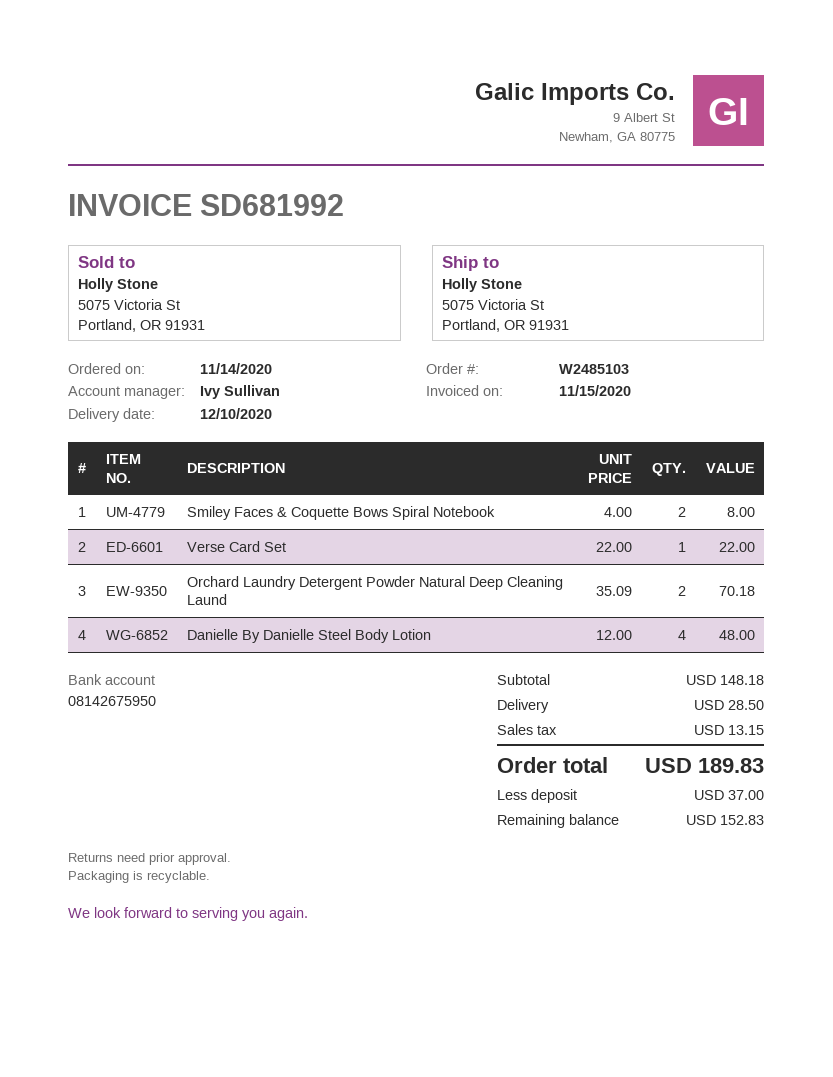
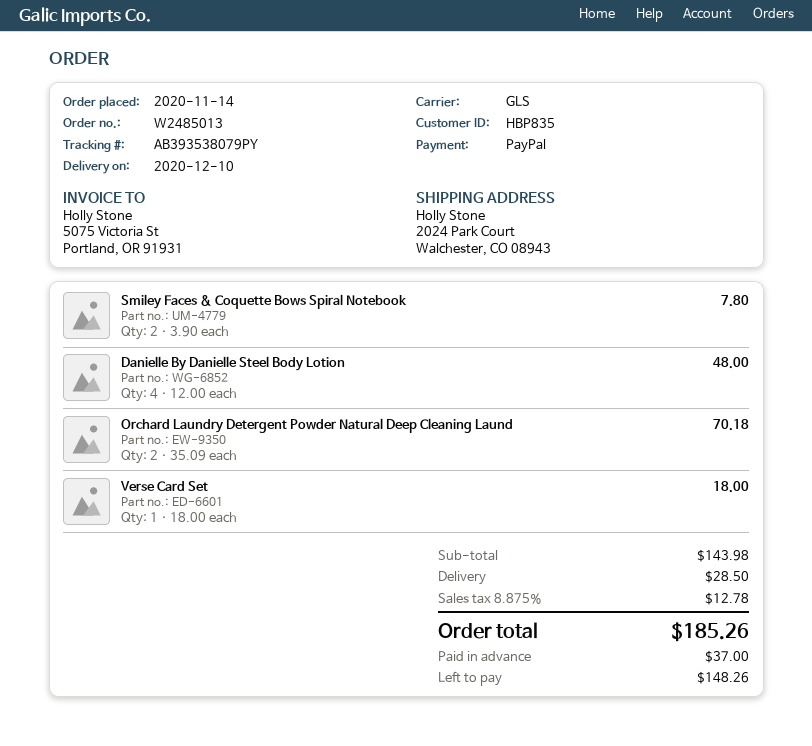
order number: W2485103 -> W2485013
ship to: 5075 Victoria St, Portland, OR 91931 -> 2024 Park Court, Walchester, CO 08943
Smiley Faces & Coquette Bows Spiral Notebook: 2 x 4.00 = 8.00 -> 2 x 3.90 = 7.80
Verse Card Set: 1 x 22.00 = 22.00 -> 1 x 18.00 = 18.00
subtotal: 148.18 -> 143.98
tax: 13.15 -> 12.78
total: 189.83 -> 185.26
balance: 152.83 -> 148.26

